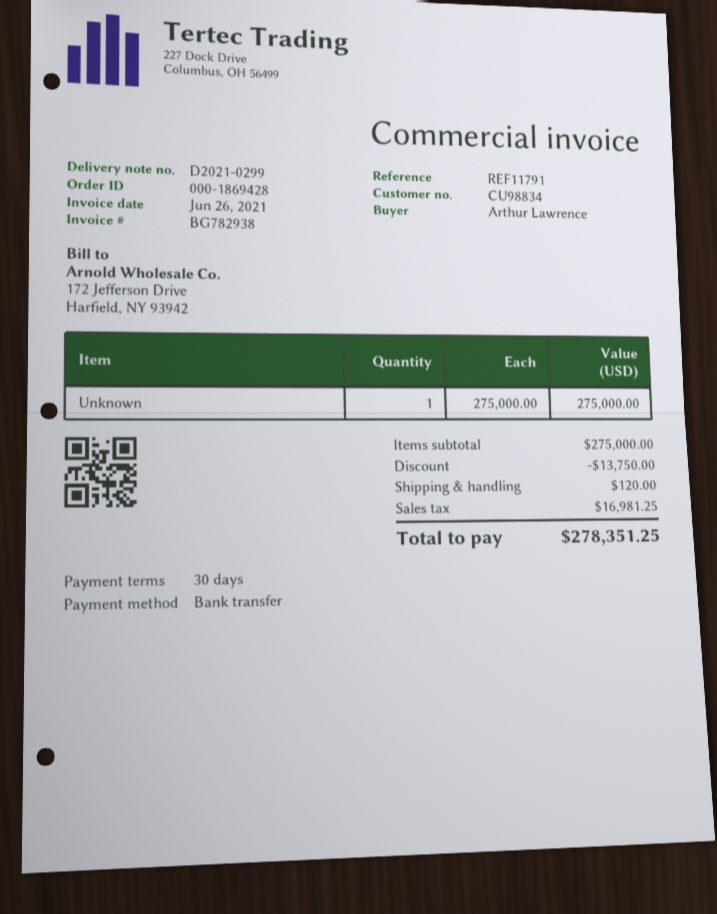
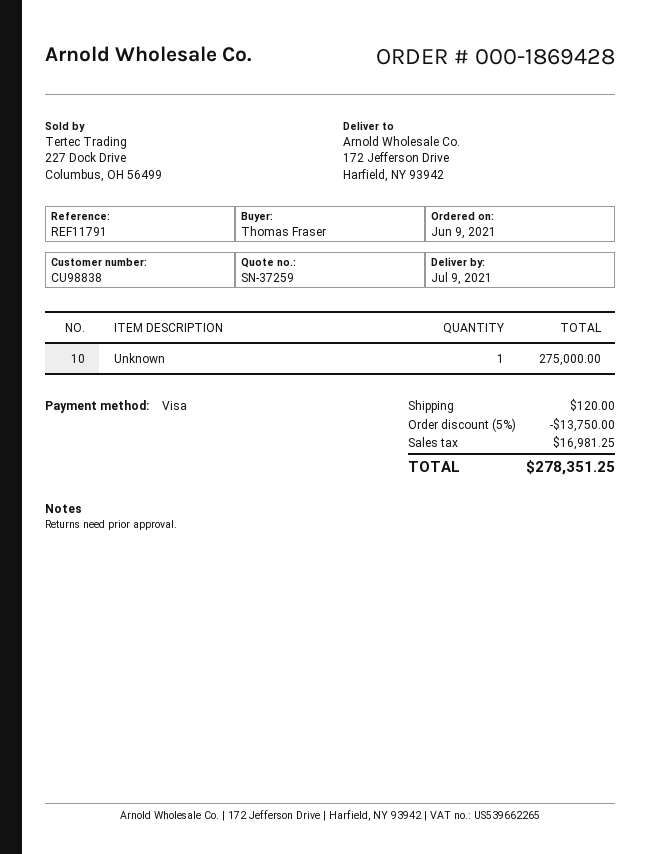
customer number: CU98834 -> CU98838
ordered by: Arthur Lawrence -> Thomas Fraser
payment method: bank transfer -> Visa

